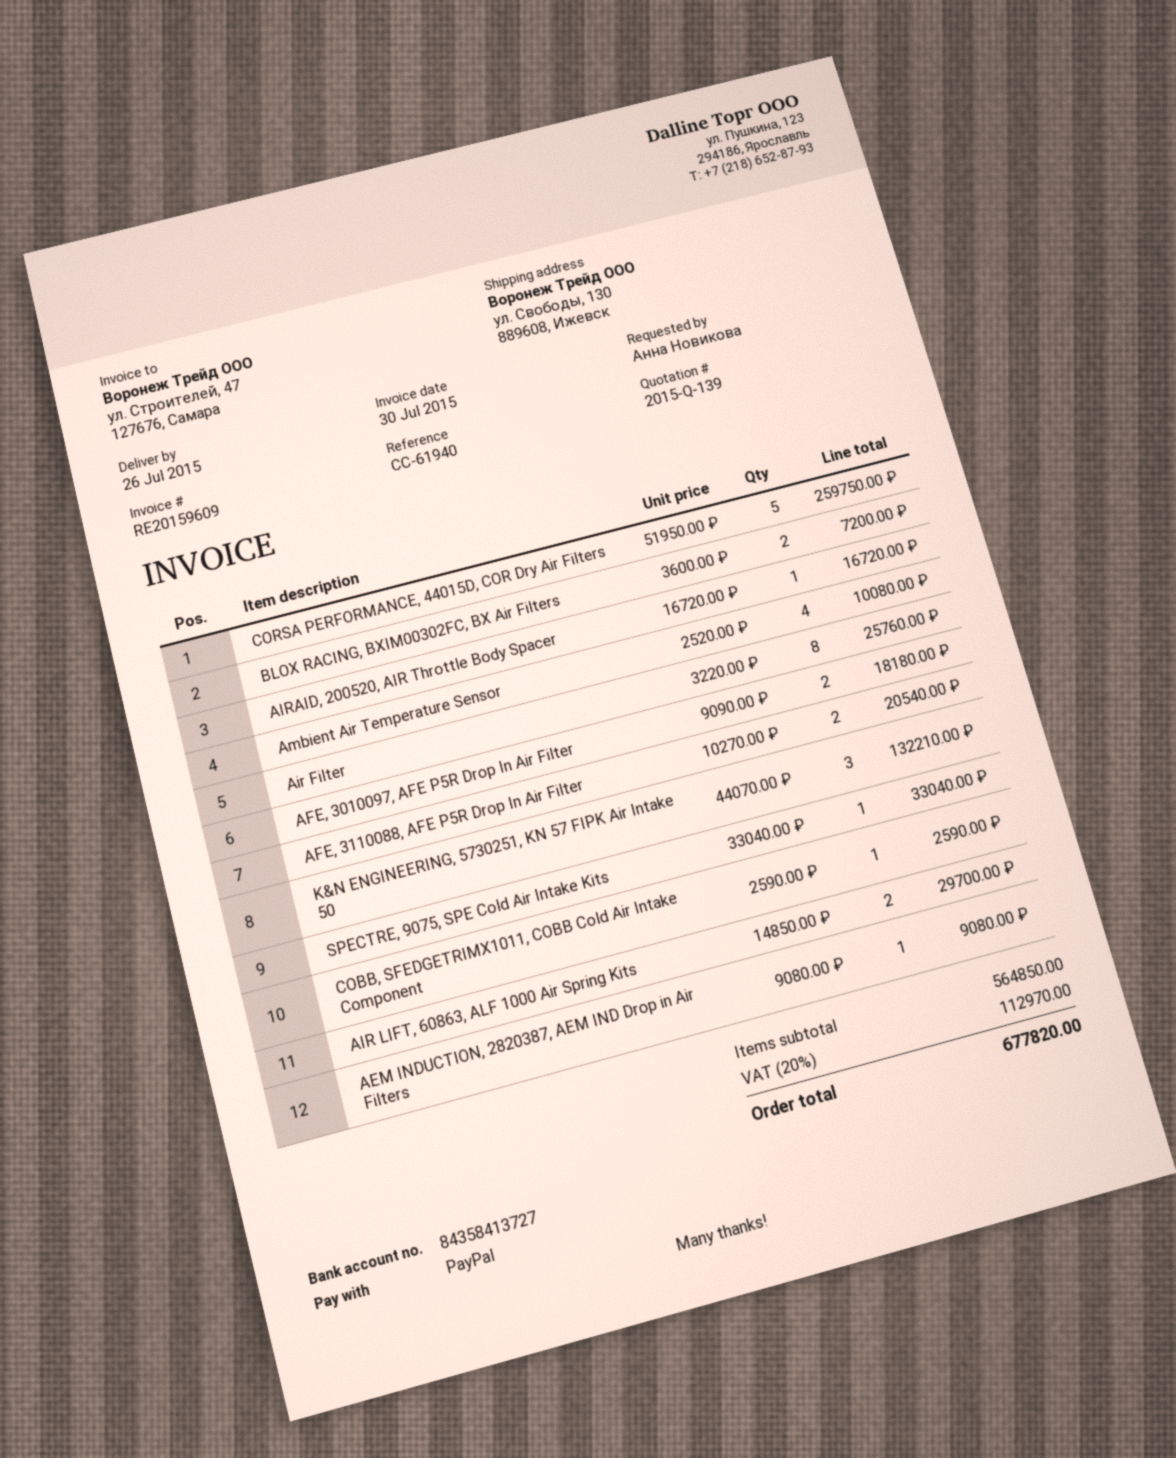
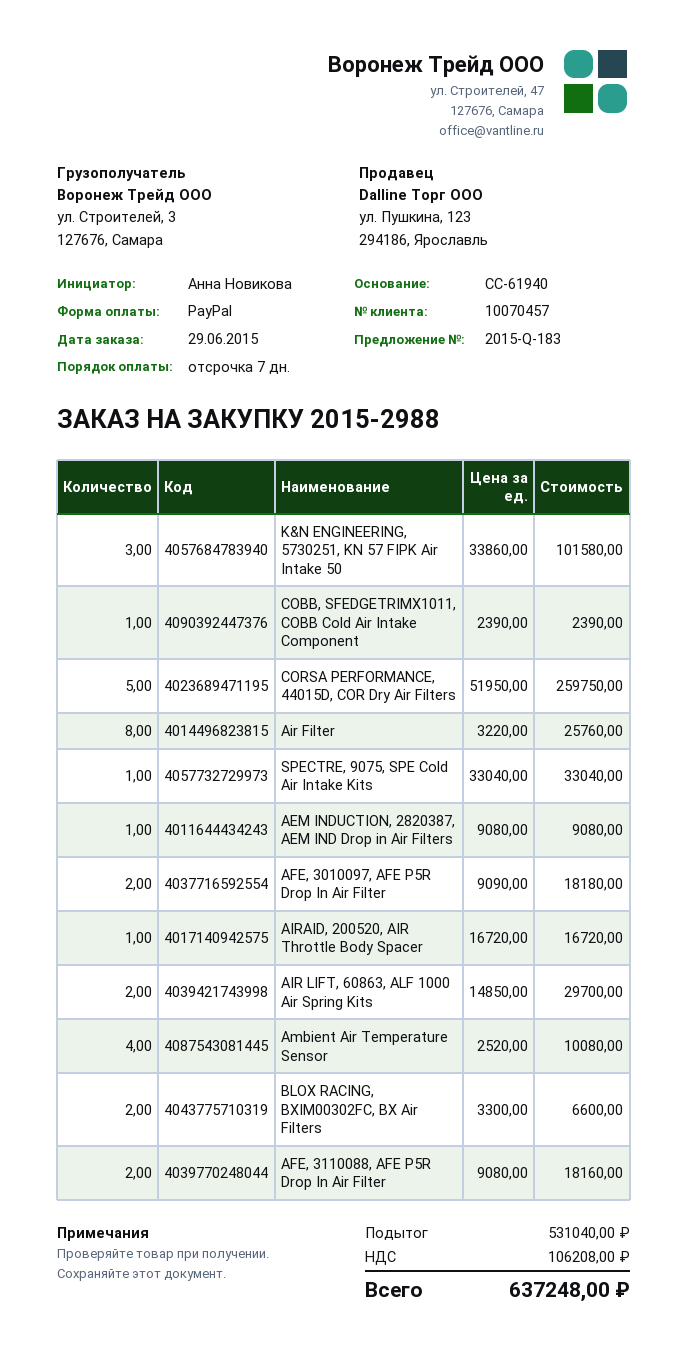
quote number: 2015-Q-139 -> 2015-Q-183
ship to: ул. Свободы, 130, 889608, Ижевск -> ул. Строителей, 3, 127676, Самара
BLOX RACING, BXIM00302FC, BX Air Filters: 2 x 3600.00 = 7200.00 -> 2 x 3300.00 = 6600.00
AFE, 3110088, AFE P5R Drop In Air Filter: 2 x 10270.00 = 20540.00 -> 2 x 9080.00 = 18160.00
K&N ENGINEERING, 5730251, KN 57 FIPK Air Intake 50: 3 x 44070.00 = 132210.00 -> 3 x 33860.00 = 101580.00
COBB, SFEDGETRIMX1011, COBB Cold Air Intake Component: 1 x 2590.00 = 2590.00 -> 1 x 2390.00 = 2390.00
subtotal: 564850.00 -> 531040.00
tax: 112970.00 -> 106208.00
total: 677820.00 -> 637248.00

